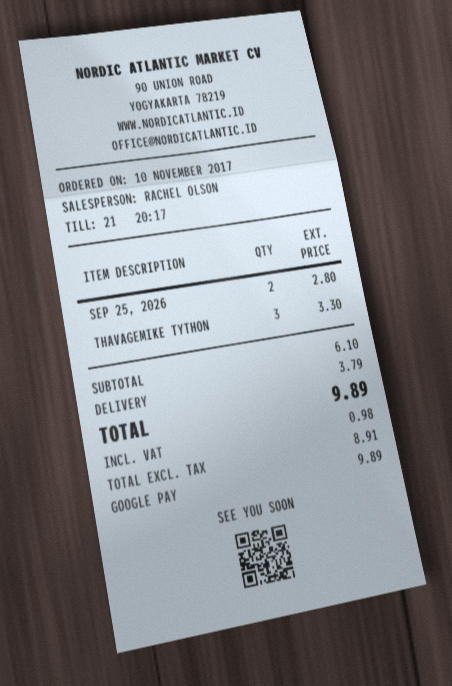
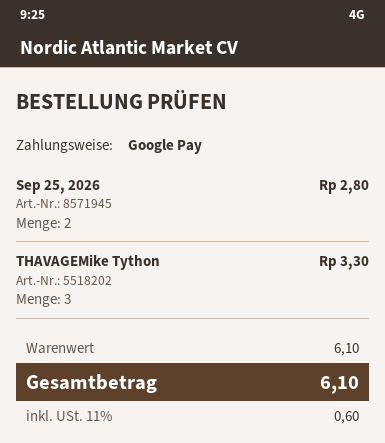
shipping: 3.79 -> none
tax: 0.98 -> 0.60
total: 9.89 -> 6.10

